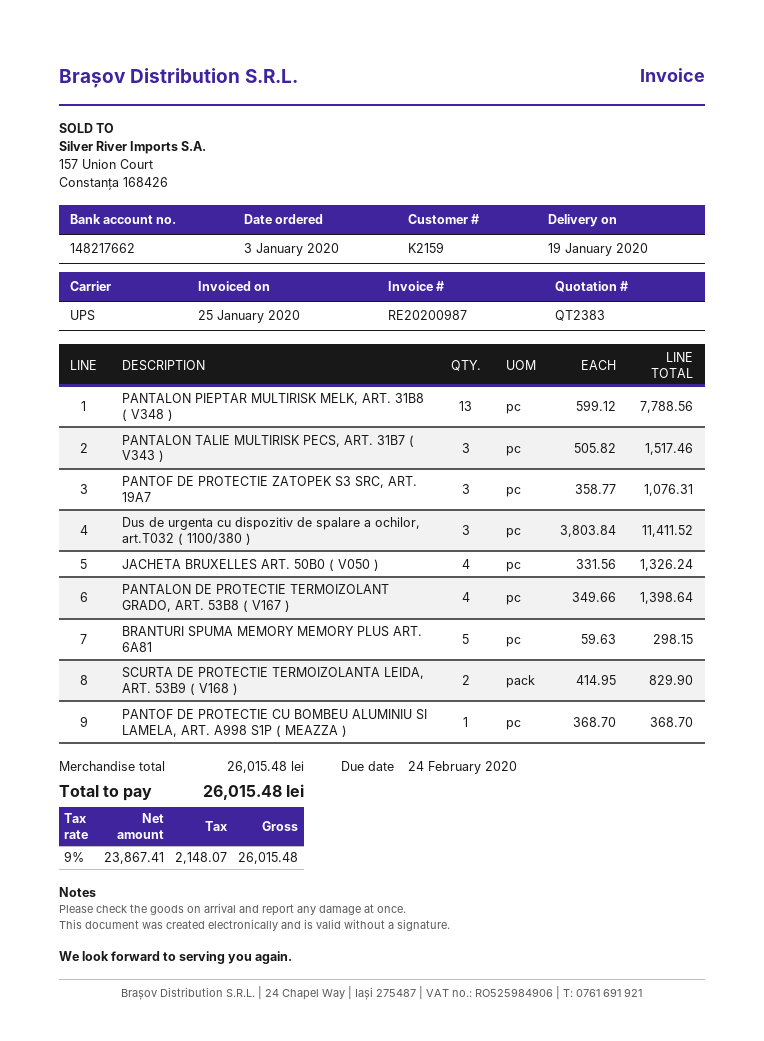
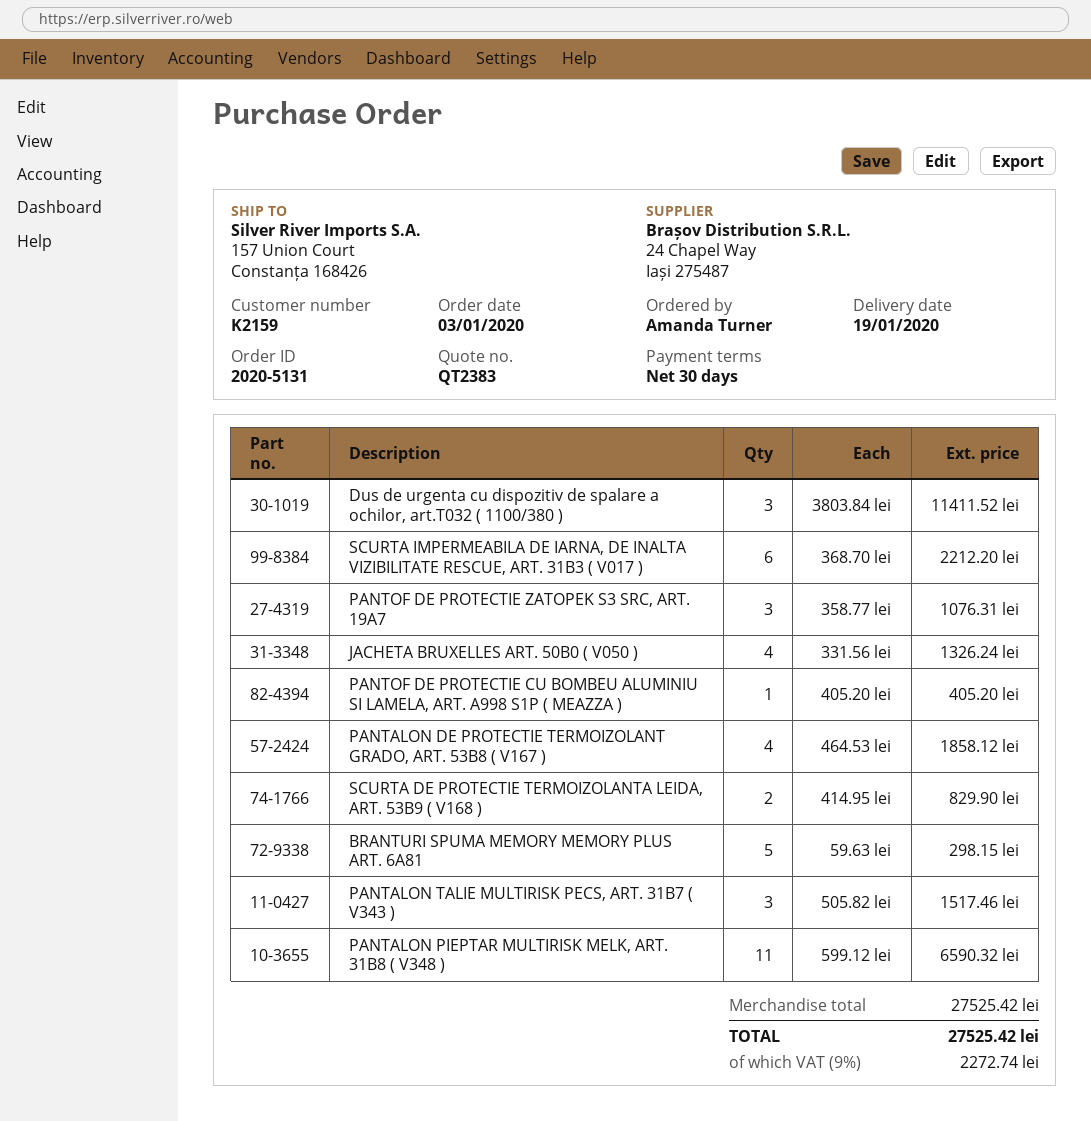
PANTALON PIEPTAR MULTIRISK MELK, ART. 31B8 ( V348 ): 13 x 599.12 = 7788.56 -> 11 x 599.12 = 6590.32
PANTALON DE PROTECTIE TERMOIZOLANT GRADO, ART. 53B8 ( V167 ): 4 x 349.66 = 1398.64 -> 4 x 464.53 = 1858.12
PANTOF DE PROTECTIE CU BOMBEU ALUMINIU SI LAMELA, ART. A998 S1P ( MEAZZA ): 1 x 368.70 = 368.70 -> 1 x 405.20 = 405.20
SCURTA IMPERMEABILA DE IARNA, DE INALTA VIZIBILITATE RESCUE, ART. 31B3 ( V017 ): none -> 6 x 368.70 = 2212.20
subtotal: 26015.48 -> 27525.42
tax: 9% = 2148.07 -> 9% = 2272.74
total: 26015.48 -> 27525.42

